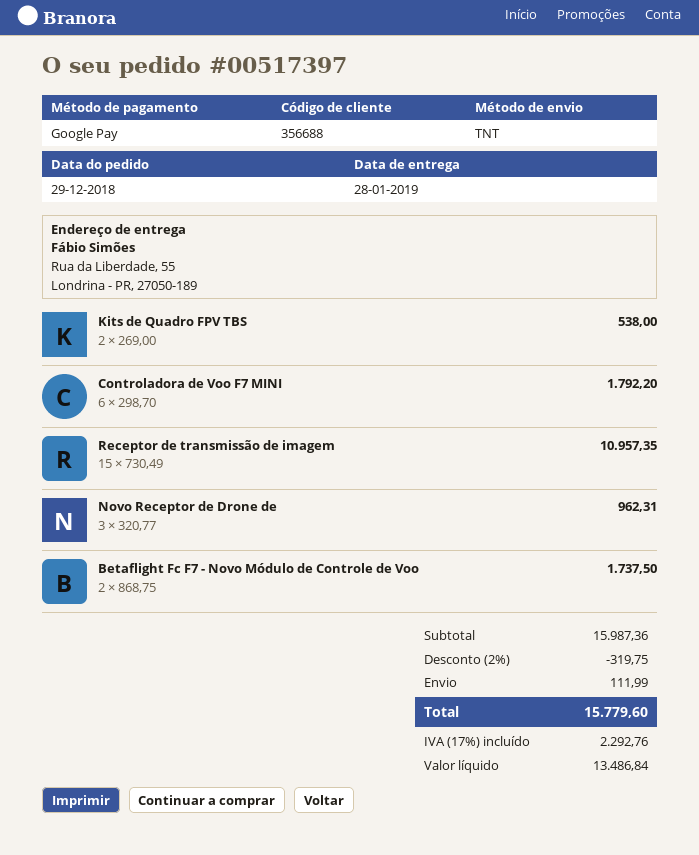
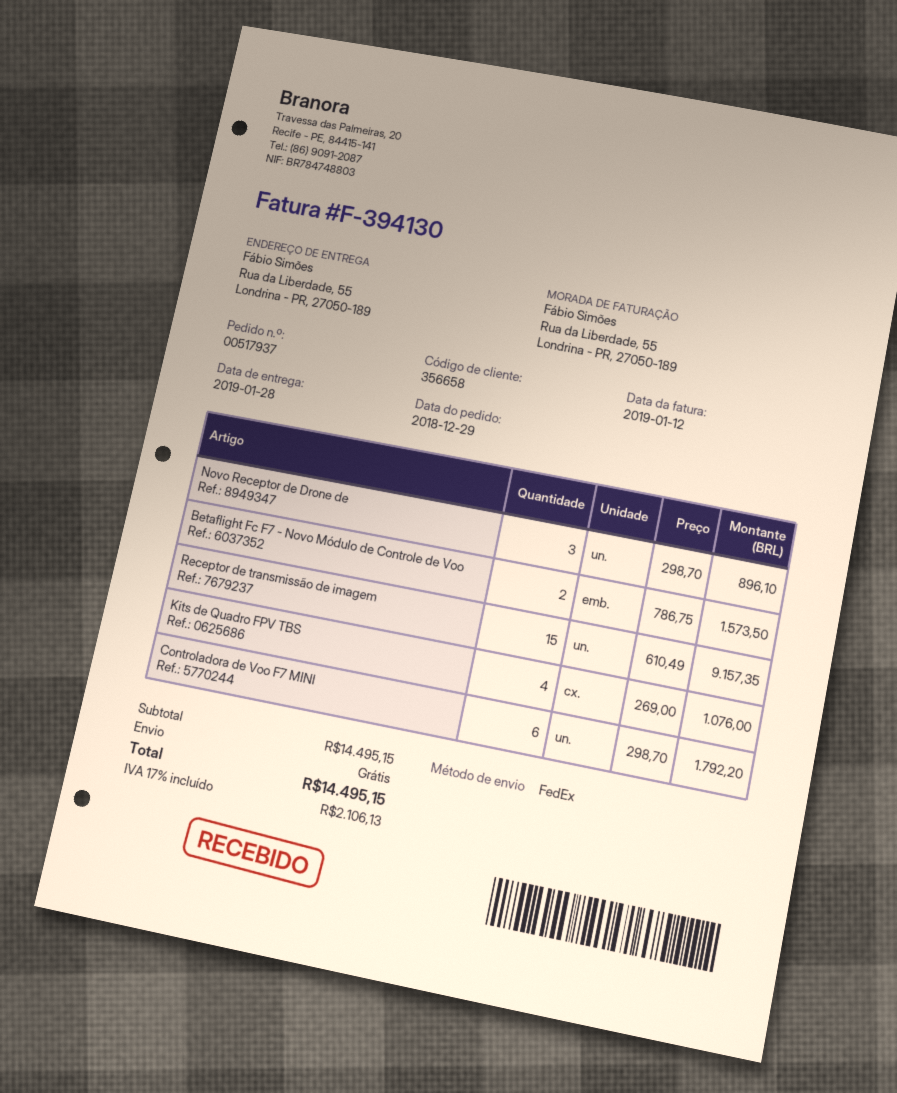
order number: 00517397 -> 00517937
customer number: 356688 -> 356658
shipping method: TNT -> FedEx
Kits de Quadro FPV TBS: 2 x 269.00 = 538.00 -> 4 x 269.00 = 1076.00
Receptor de transmissão de imagem: 15 x 730.49 = 10957.35 -> 15 x 610.49 = 9157.35
Novo Receptor de Drone de: 3 x 320.77 = 962.31 -> 3 x 298.70 = 896.10
Betaflight Fc F7 - Novo Módulo de Controle de Voo: 2 x 868.75 = 1737.50 -> 2 x 786.75 = 1573.50
subtotal: 15987.36 -> 14495.15
discount: 2% = 319.75 -> none
shipping: 111.99 -> 0.00
tax: 17% = 2292.76 -> 17% = 2106.13
total: 15779.60 -> 14495.15

